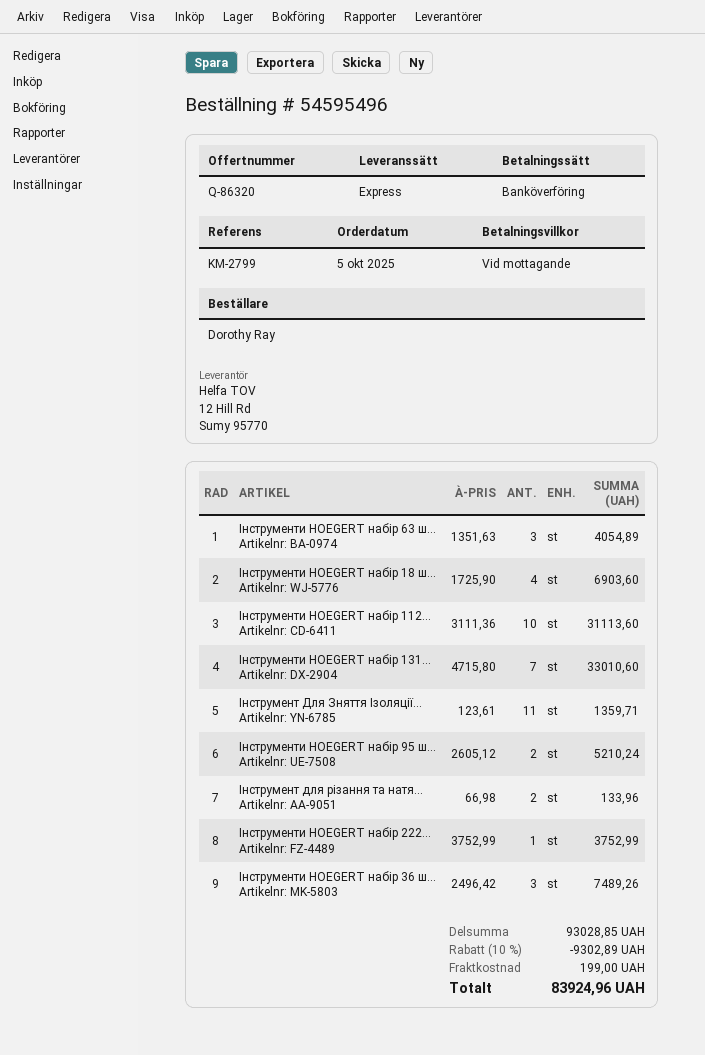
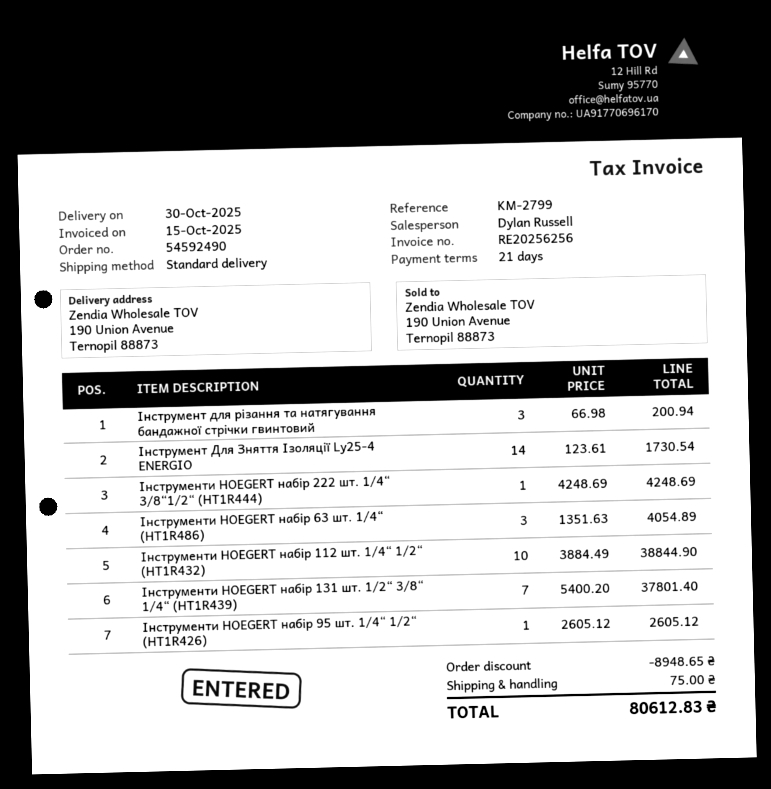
order number: 54595496 -> 54592490
payment terms: on receipt -> 21 days
shipping method: express -> standard
Інструменти HOEGERT набір 18 ш...: 4 x 1725.90 = 6903.60 -> none
Інструменти HOEGERT набір 112...: 10 x 3111.36 = 31113.60 -> 10 x 3884.49 = 38844.90
Інструменти HOEGERT набір 131...: 7 x 4715.80 = 33010.60 -> 7 x 5400.20 = 37801.40
Інструмент Для Зняття Ізоляції...: 11 x 123.61 = 1359.71 -> 14 x 123.61 = 1730.54
Інструменти HOEGERT набір 95 ш...: 2 x 2605.12 = 5210.24 -> 1 x 2605.12 = 2605.12
Інструмент для різання та натя...: 2 x 66.98 = 133.96 -> 3 x 66.98 = 200.94
Інструменти HOEGERT набір 222...: 1 x 3752.99 = 3752.99 -> 1 x 4248.69 = 4248.69
Інструменти HOEGERT набір 36 ш...: 3 x 2496.42 = 7489.26 -> none
discount: 9302.89 -> 8948.65
shipping: 199.00 -> 75.00
total: 83924.96 -> 80612.83

